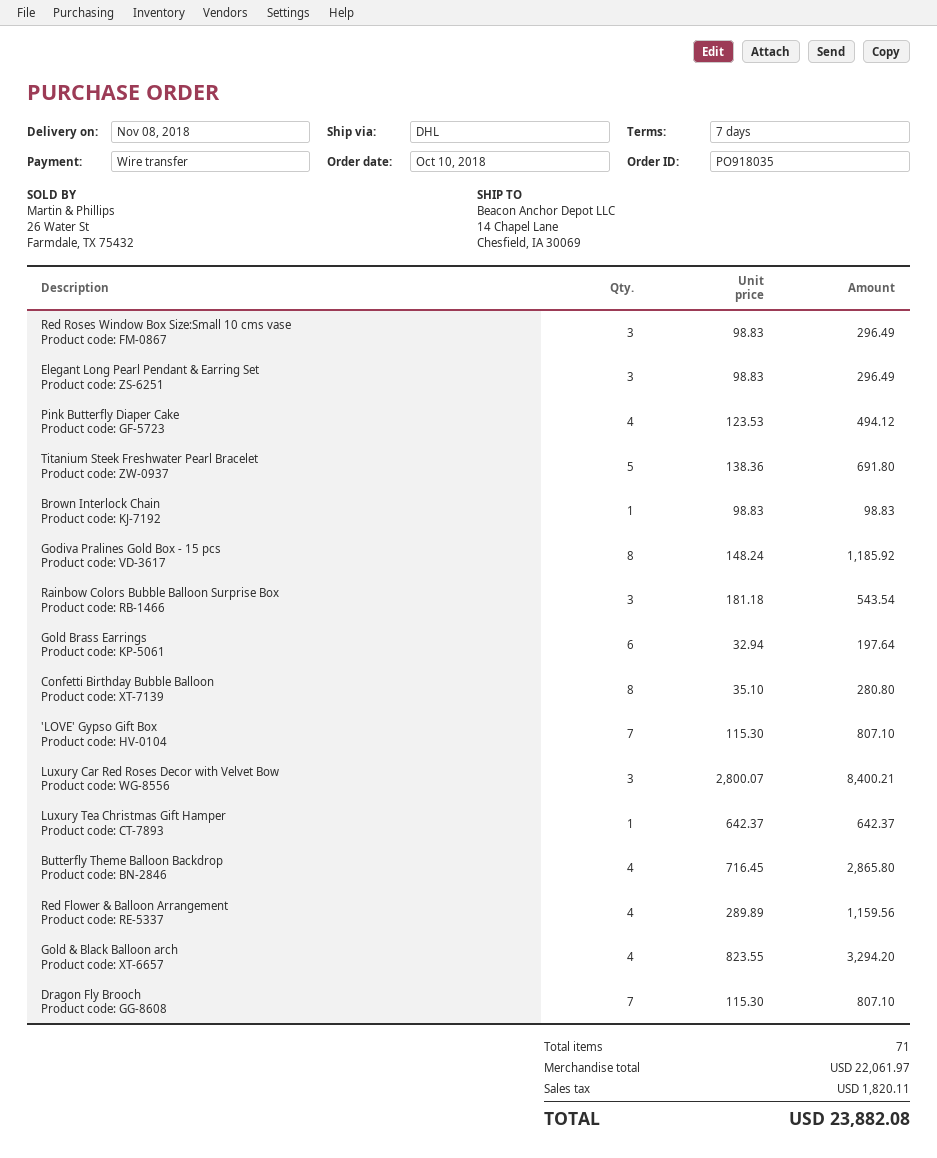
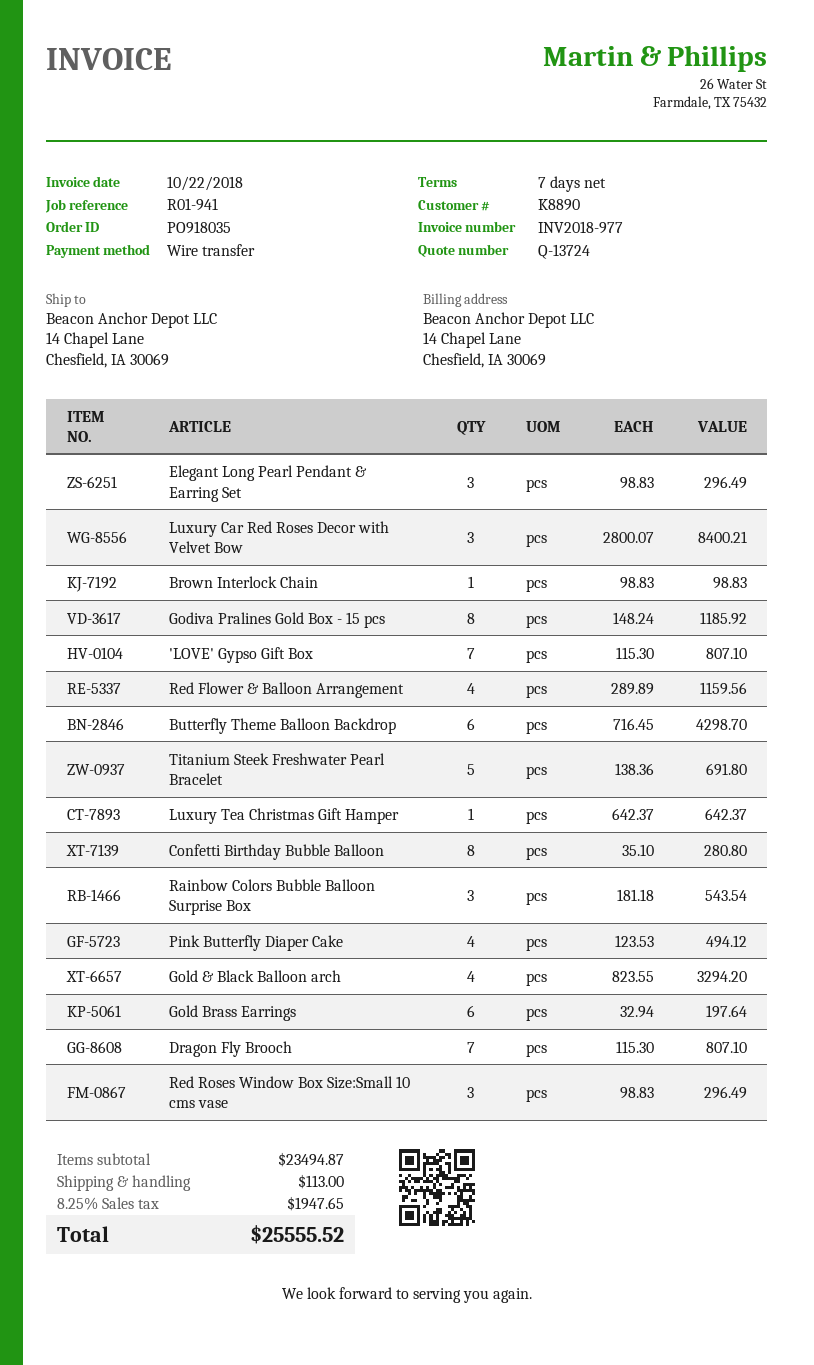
Butterfly Theme Balloon Backdrop: 4 x 716.45 = 2865.80 -> 6 x 716.45 = 4298.70
subtotal: 22061.97 -> 23494.87
shipping: none -> 113.00
tax: 1820.11 -> 1947.65
total: 23882.08 -> 25555.52

